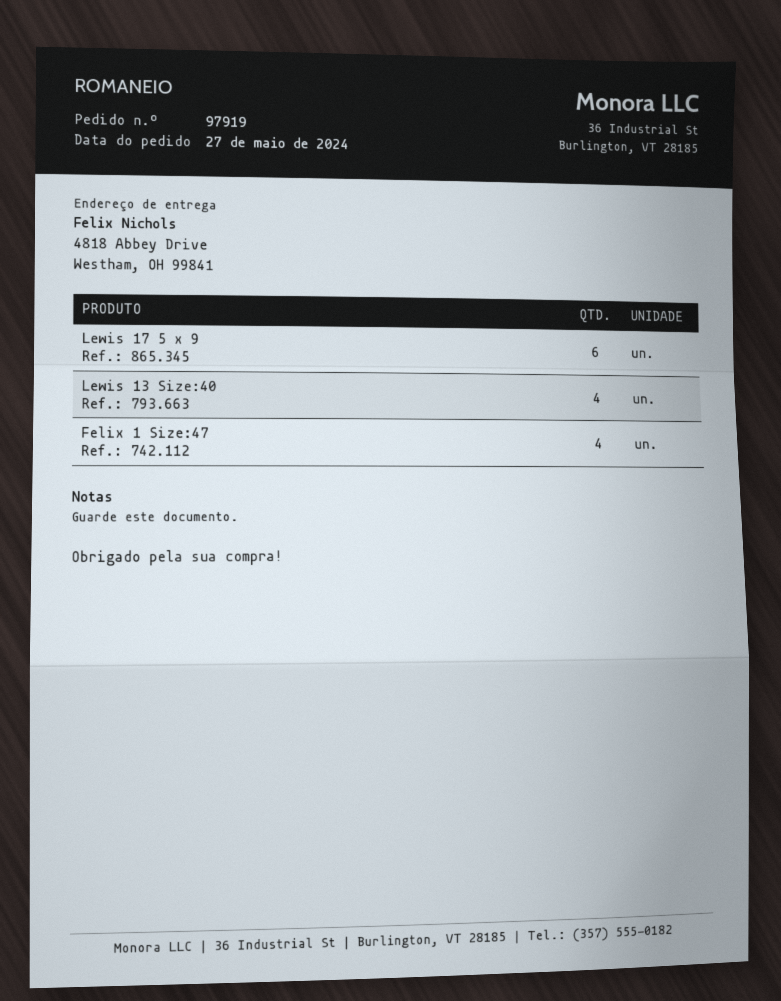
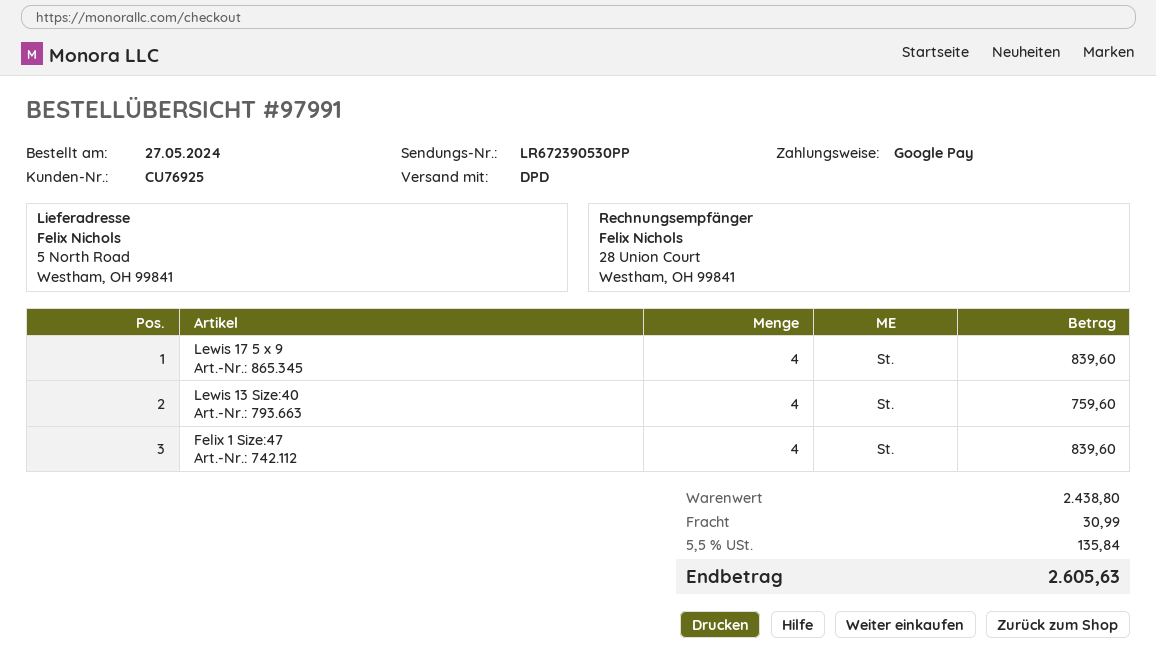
order number: 97919 -> 97991
ship to: 4818 Abbey Drive, Westham, OH 99841 -> 5 North Road, Westham, OH 99841
Lewis 17 5 x 9: 6 -> 4

